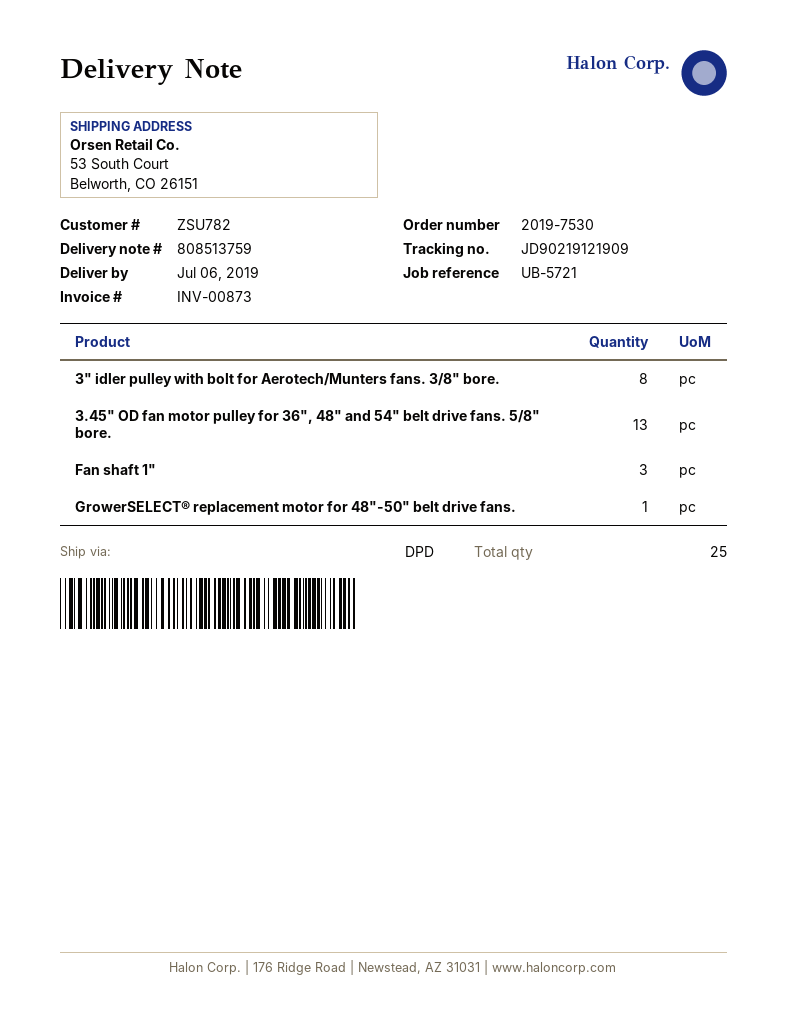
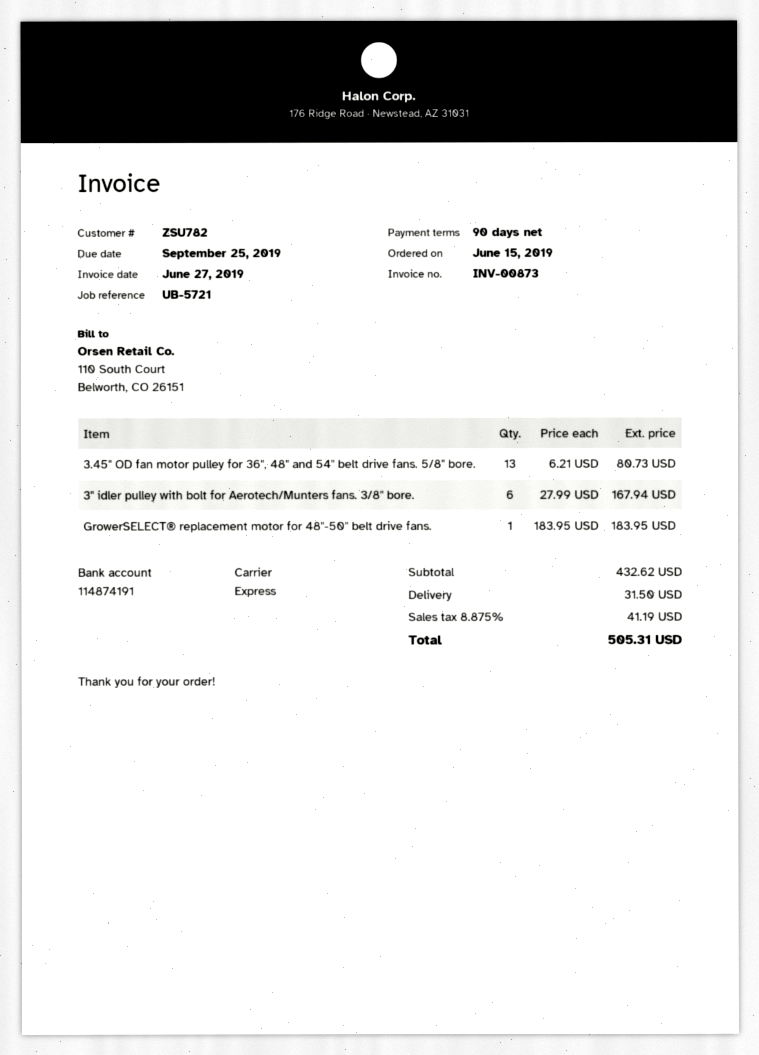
shipping method: DPD -> express
3" idler pulley with bolt for Aerotech/Munters fans. 3/8" bore.: 8 -> 6
Fan shaft 1": 3 -> none

